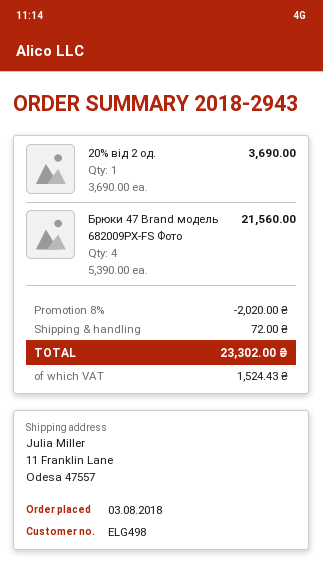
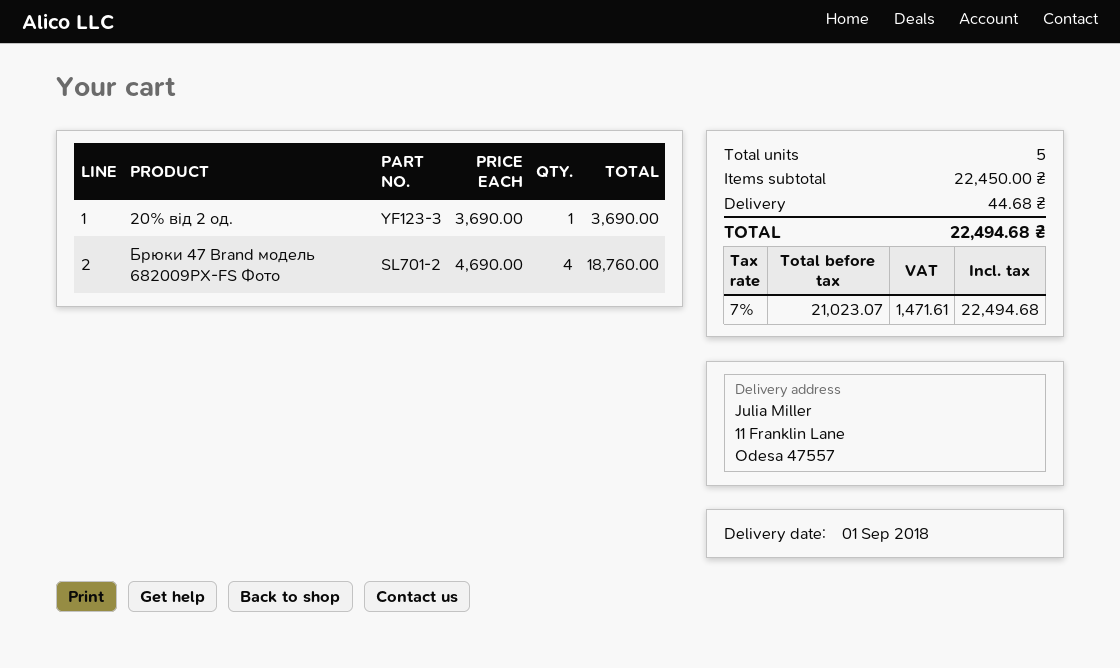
Брюки 47 Brand модель 682009PX-FS Фото: 4 x 5390.00 = 21560.00 -> 4 x 4690.00 = 18760.00
discount: 8% = 2020.00 -> none
shipping: 72.00 -> 44.68
tax: 1524.43 -> 1471.61
total: 23302.00 -> 22494.68

